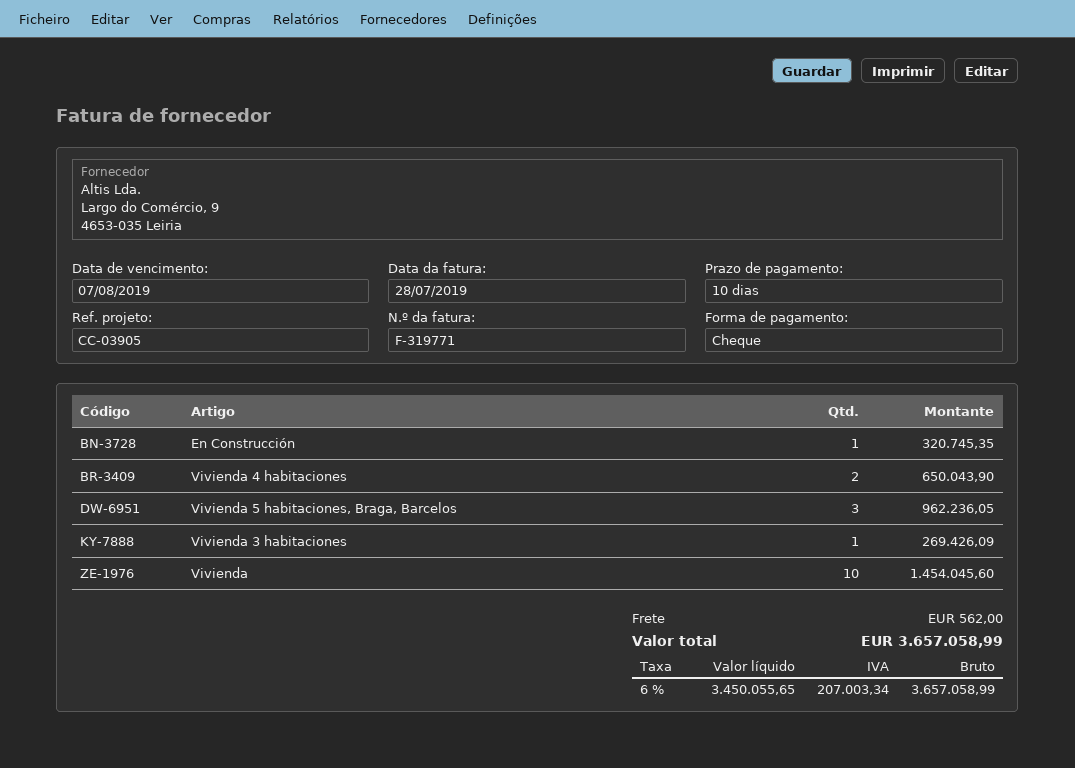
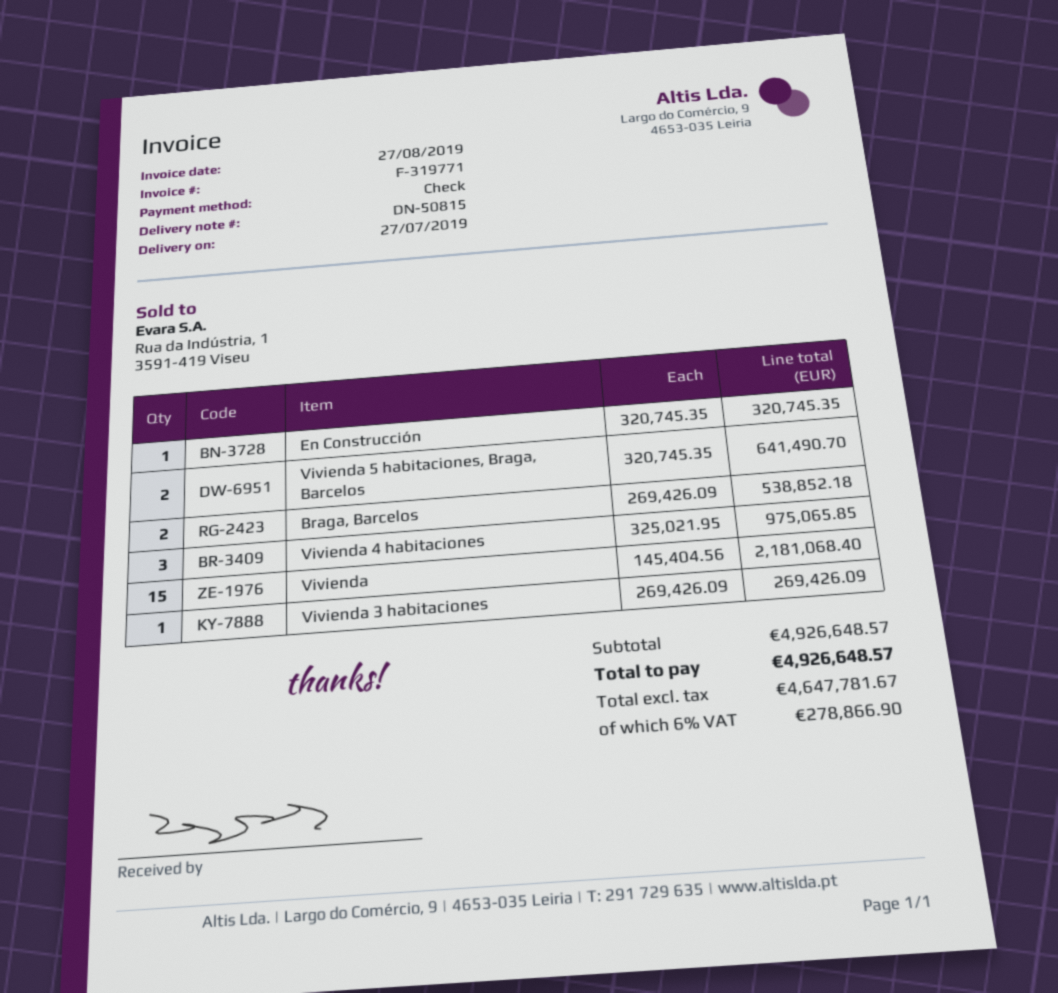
invoice date: 2019-07-28 -> 2019-08-27
Vivienda 4 habitaciones: 2 for 650043.90 -> 3 for 975065.85
Vivienda 5 habitaciones, Braga, Barcelos: 3 for 962236.05 -> 2 for 641490.70
Vivienda: 10 for 1454045.60 -> 15 for 2181068.40
Braga, Barcelos: none -> 2 for 538852.18
shipping: 562.00 -> none
net: 3450055.65 -> 4647781.67
tax: 6% = 207003.34 -> 6% = 278866.90
total: 3657058.99 -> 4926648.57

